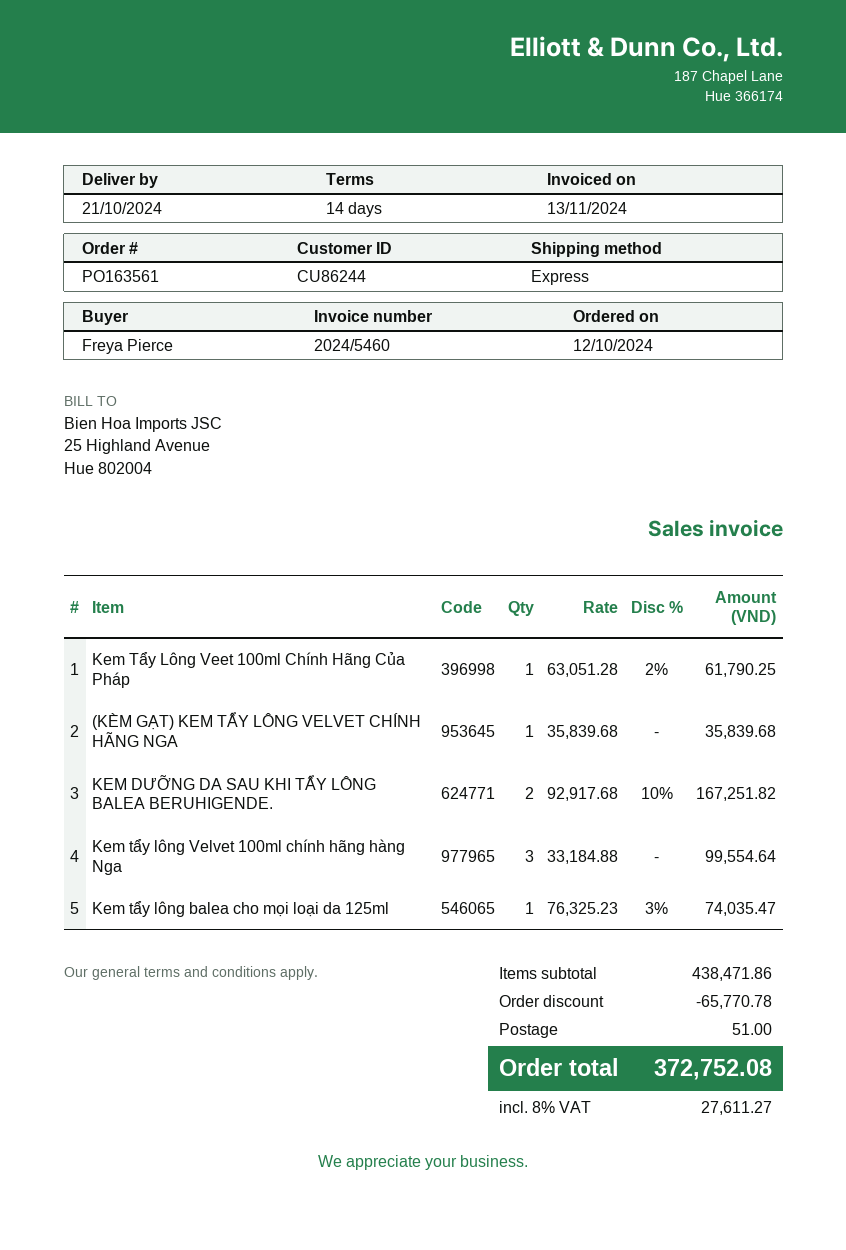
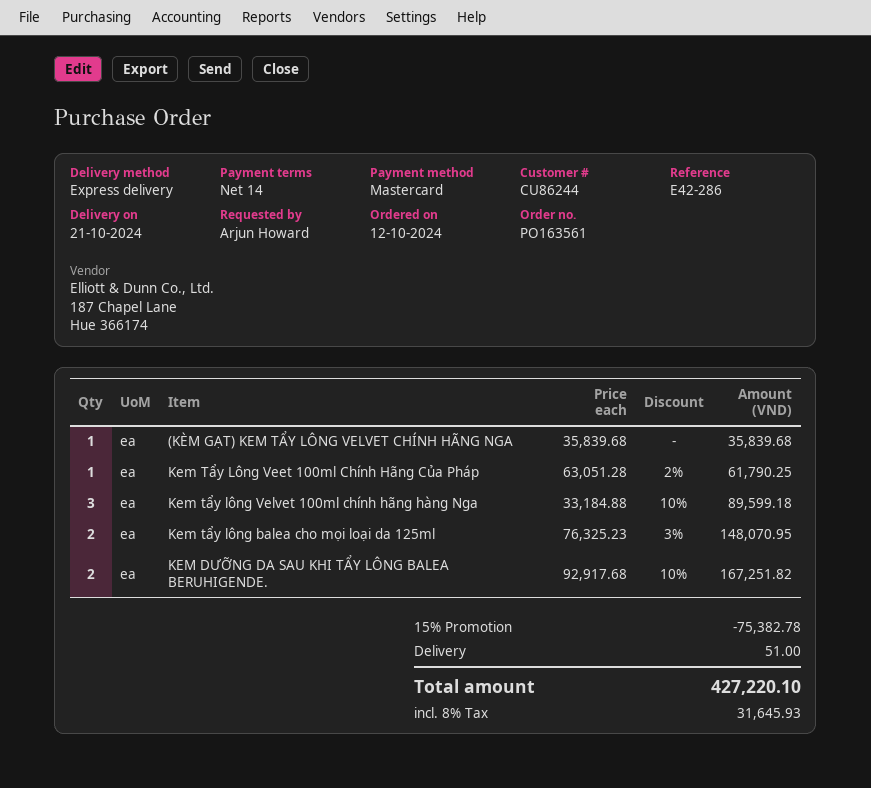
ordered by: Freya Pierce -> Arjun Howard
Kem tẩy lông Velvet 100ml chính hãng hàng Nga: 3 x 33184.88 = 99554.64 -> 3 x 33184.88 - 10% = 89599.18
Kem tẩy lông balea cho mọi loại da 125ml: 1 x 76325.23 - 3% = 74035.47 -> 2 x 76325.23 - 3% = 148070.95
discount: 65770.78 -> 75382.78
tax: 8% = 27611.27 -> 8% = 31645.93
total: 372752.08 -> 427220.10

